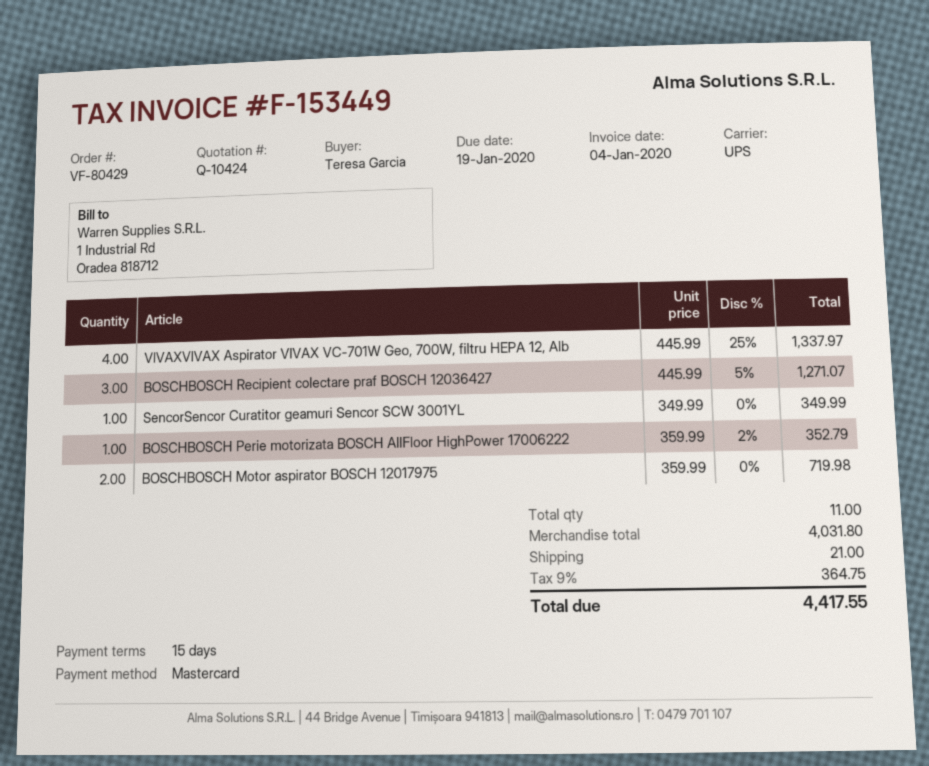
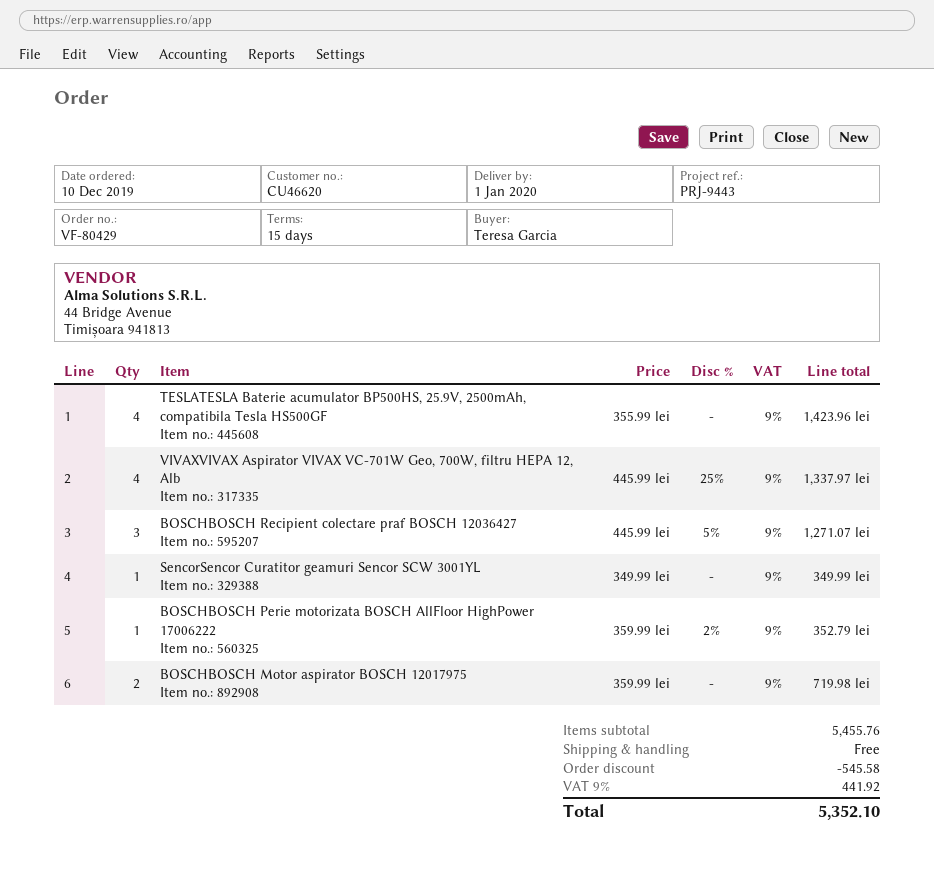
TESLATESLA Baterie acumulator BP500HS, 25.9V, 2500mAh, compatibila Tesla HS500GF: none -> 4 x 355.99 = 1423.96
subtotal: 4031.80 -> 5455.76
discount: none -> 545.58
shipping: 21.00 -> 0.00
tax: 9% = 364.75 -> 9% = 441.92
total: 4417.55 -> 5352.10

